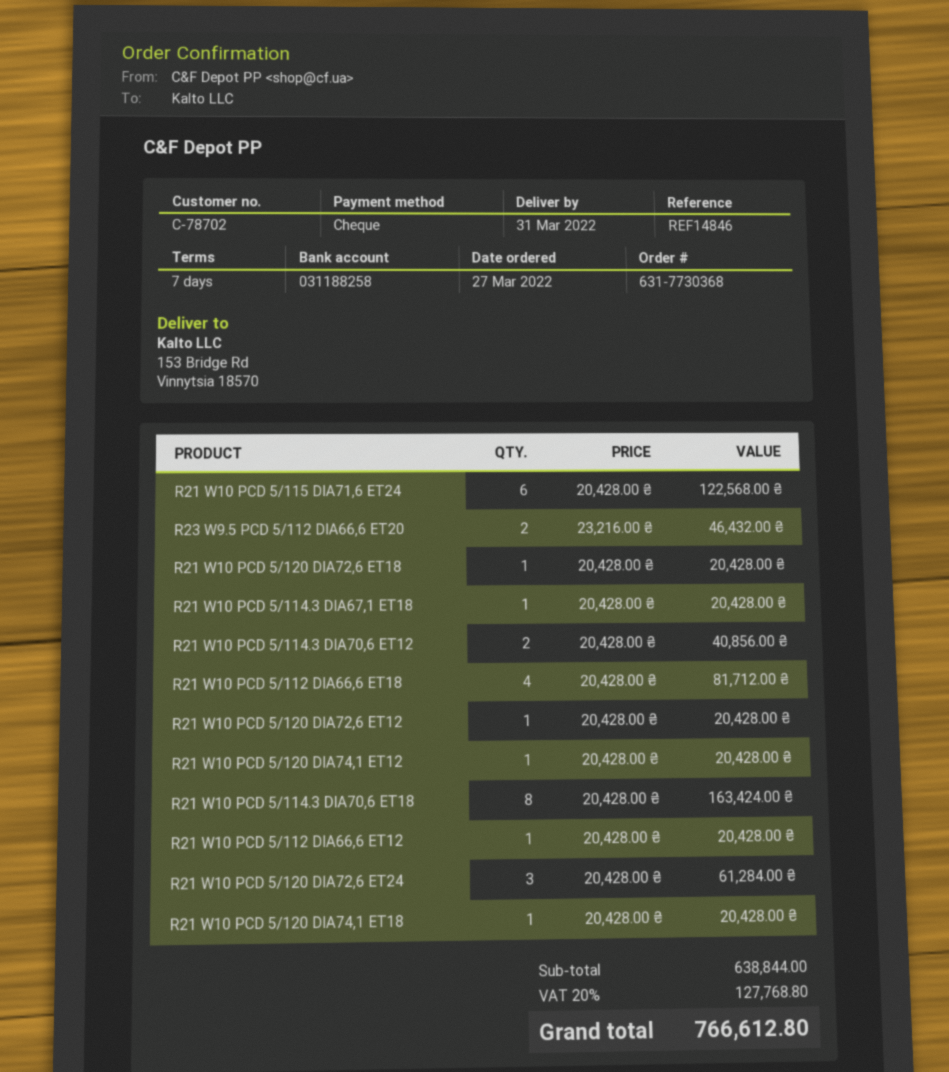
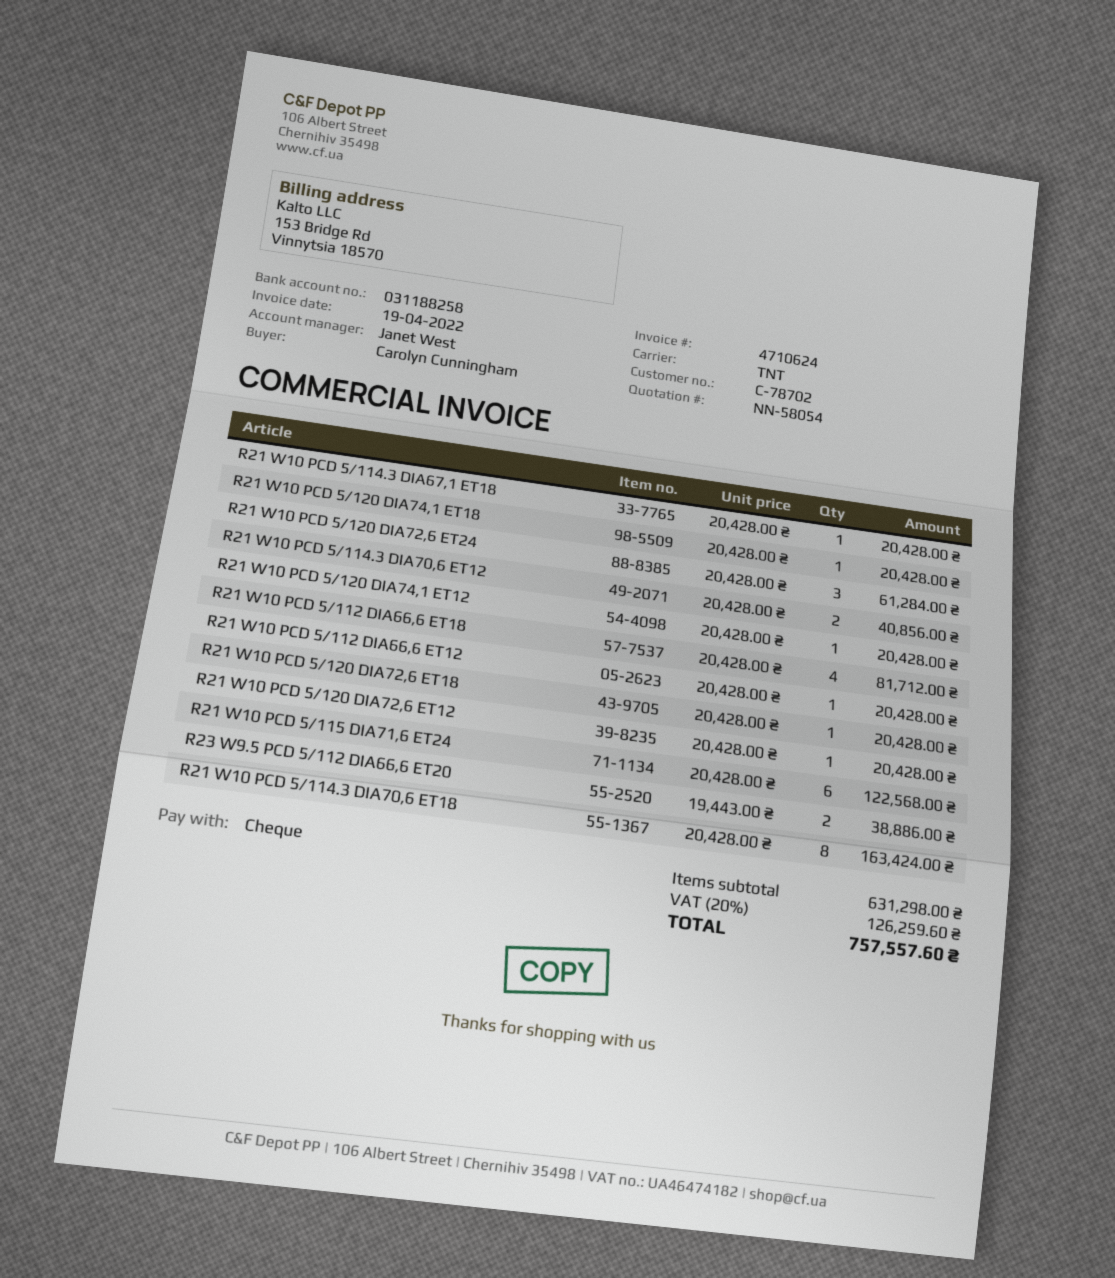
R23 W9.5 PCD 5/112 DIA66,6 ET20: 2 x 23216.00 = 46432.00 -> 2 x 19443.00 = 38886.00
subtotal: 638844.00 -> 631298.00
tax: 20% = 127768.80 -> 20% = 126259.60
total: 766612.80 -> 757557.60

